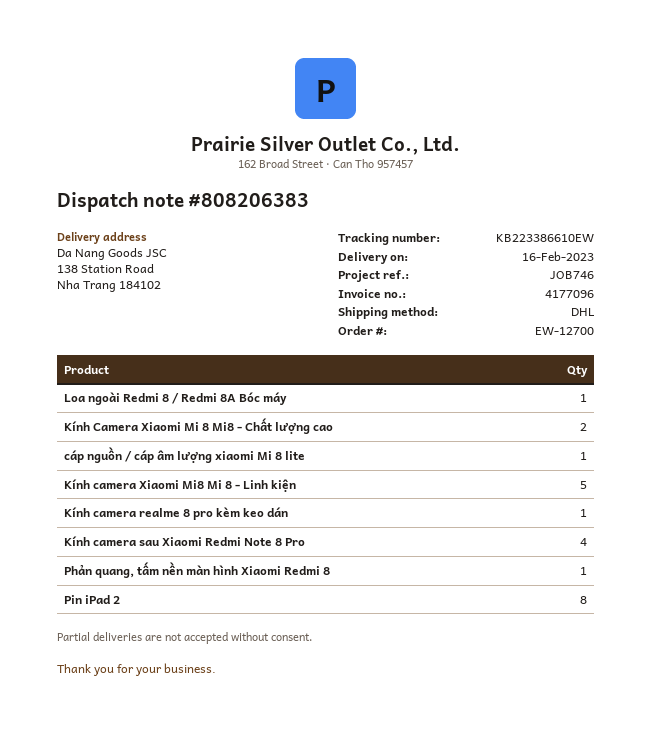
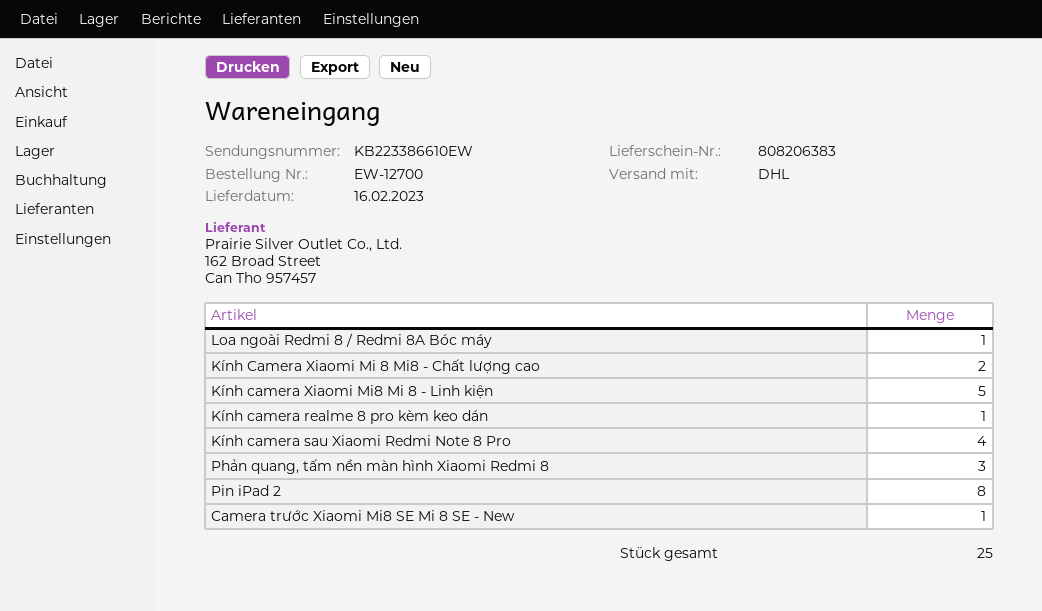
cáp nguồn / cáp âm lượng xiaomi Mi 8 lite: 1 -> none
Phản quang, tấm nền màn hình Xiaomi Redmi 8: 1 -> 3
Camera trước Xiaomi Mi8 SE Mi 8 SE - New: none -> 1

